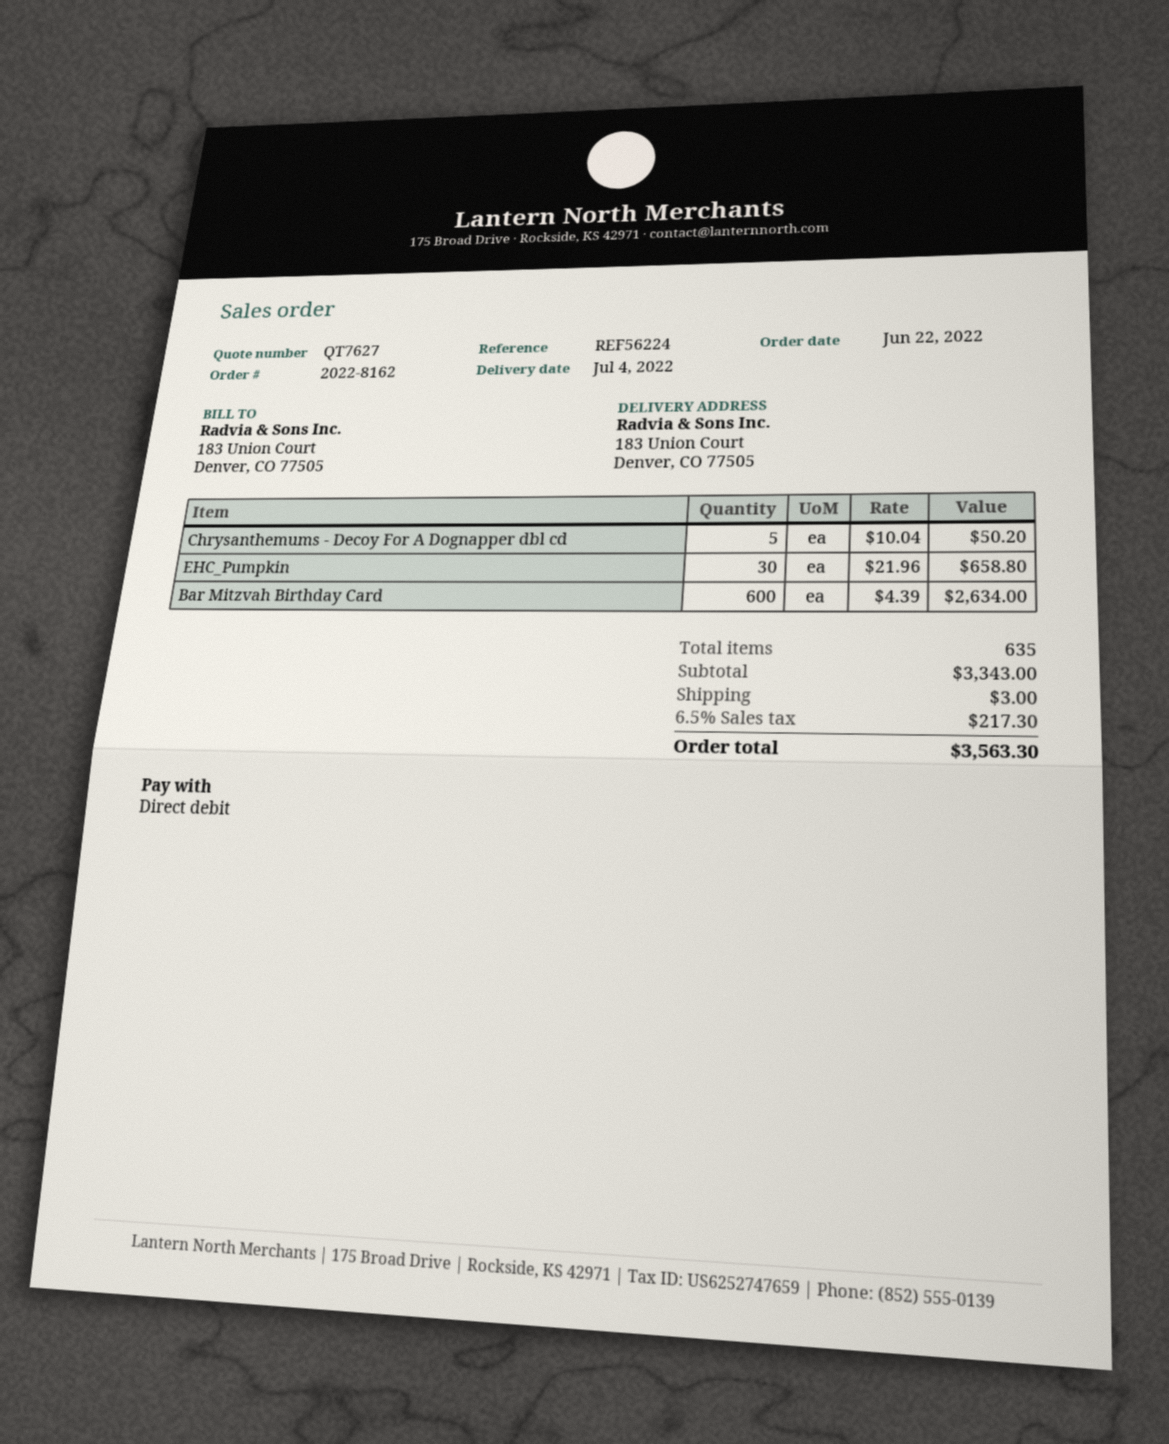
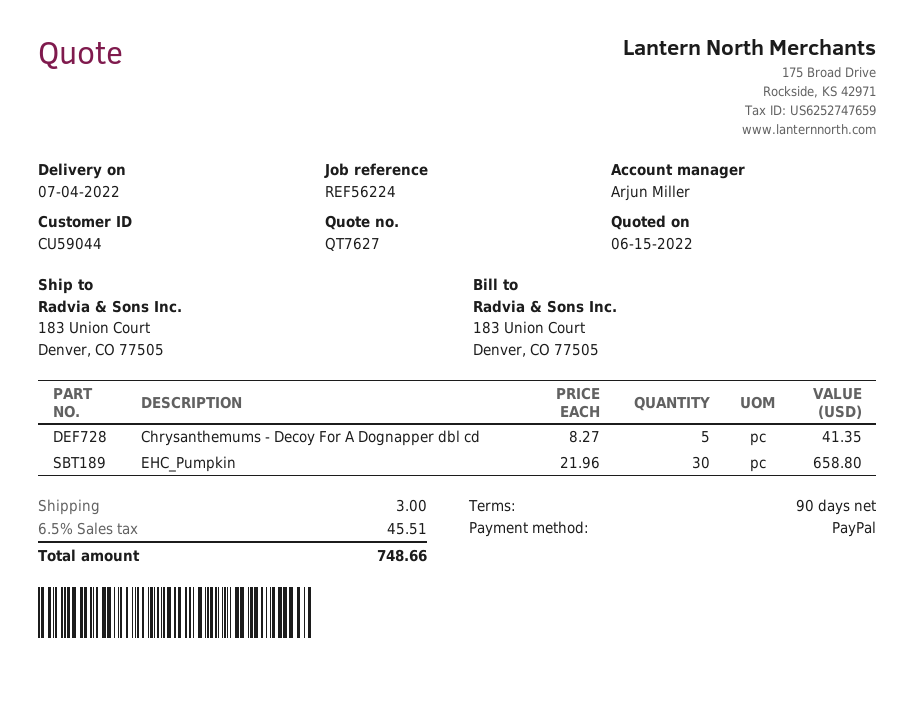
payment method: direct debit -> PayPal
Chrysanthemums - Decoy For A Dognapper dbl cd: 5 x 10.04 = 50.20 -> 5 x 8.27 = 41.35
Bar Mitzvah Birthday Card: 600 x 4.39 = 2634.00 -> none
tax: 6.5% = 217.30 -> 6.5% = 45.51
total: 3563.30 -> 748.66

